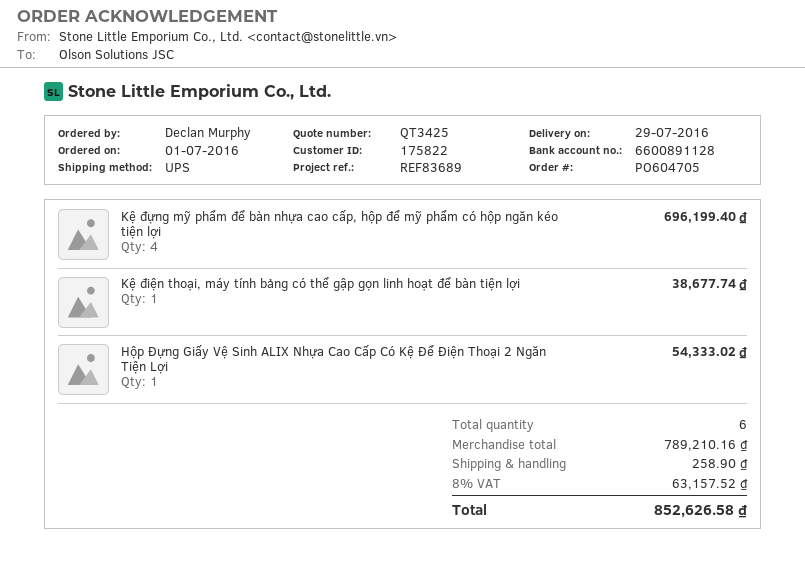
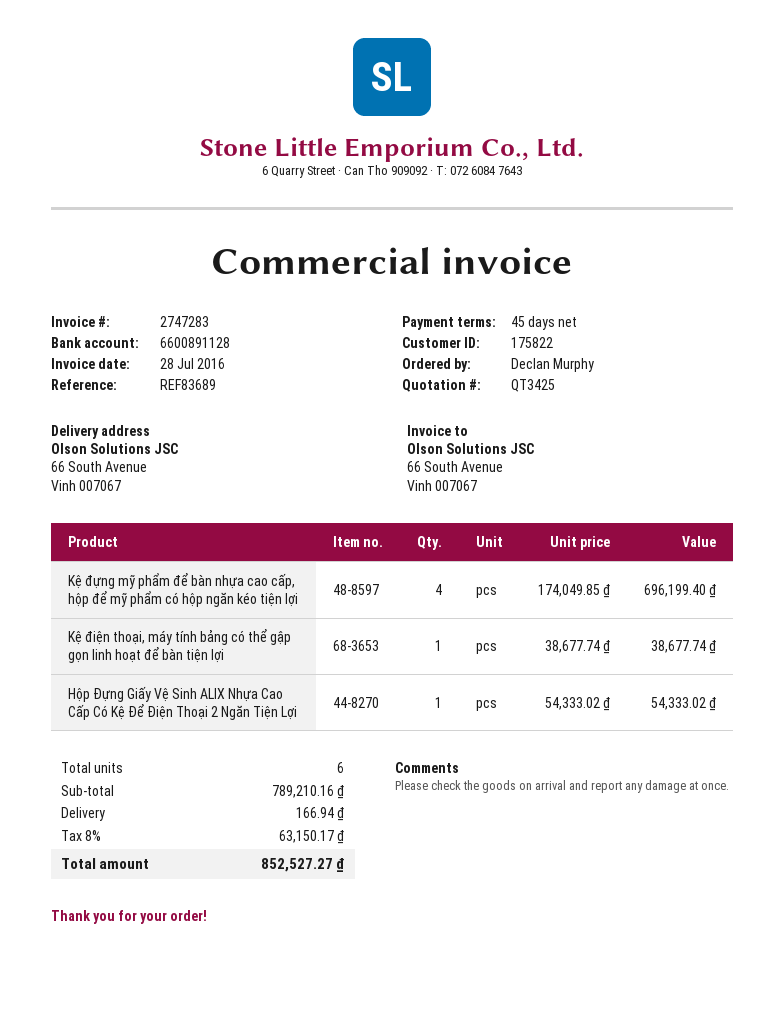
shipping: 258.90 -> 166.94
tax: 8% = 63157.52 -> 8% = 63150.17
total: 852626.58 -> 852527.27

